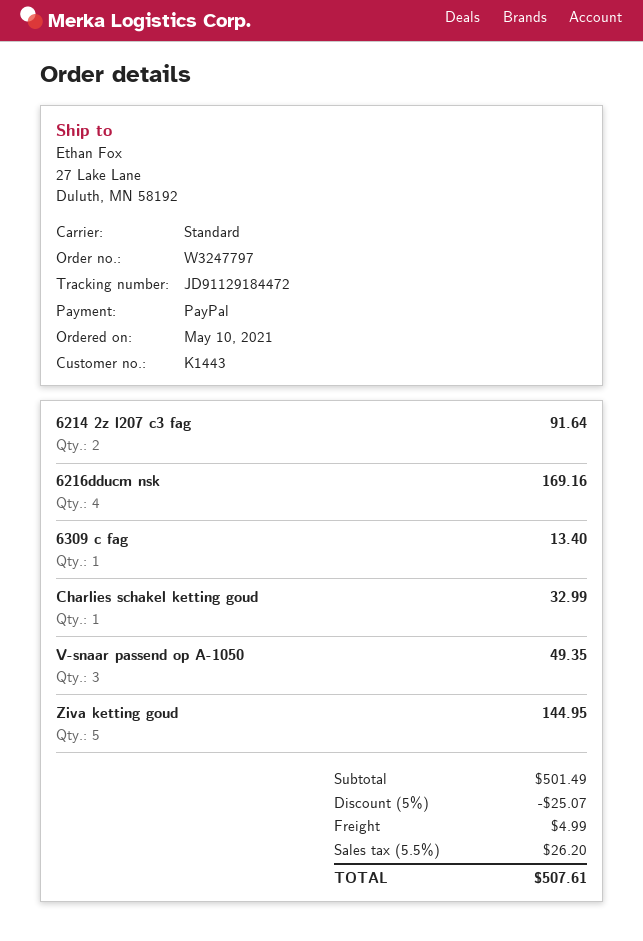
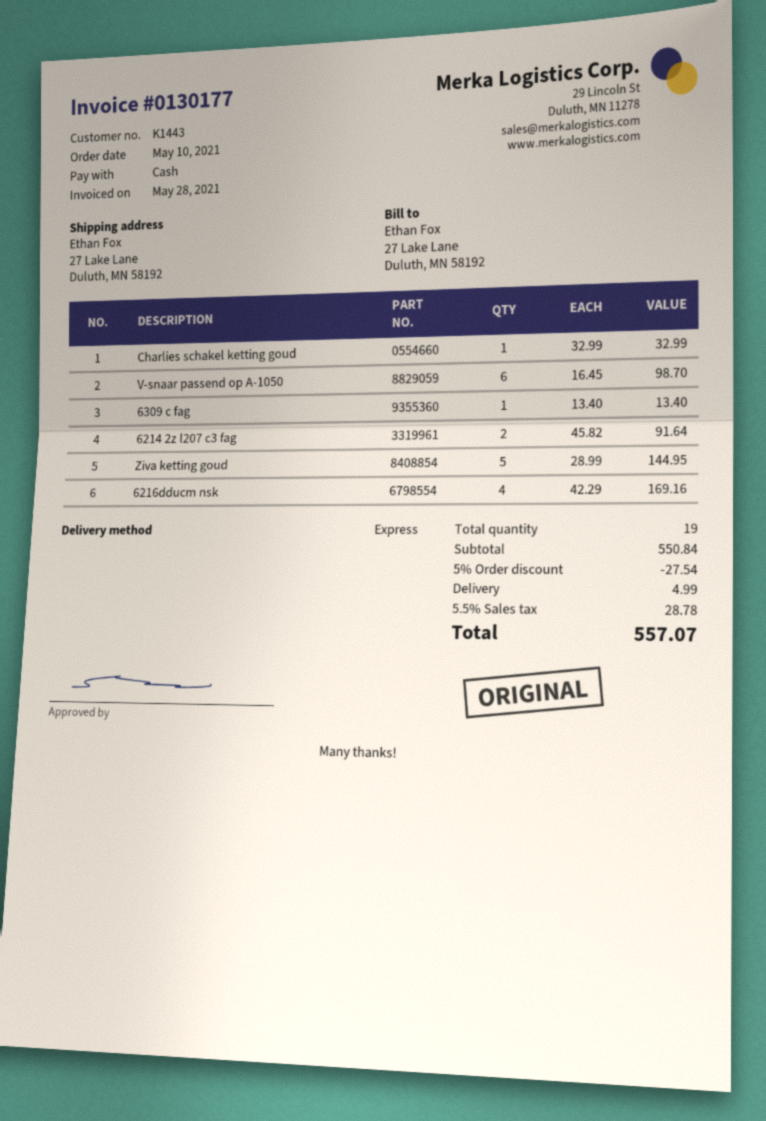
payment method: PayPal -> cash
shipping method: standard -> express
V-snaar passend op A-1050: 3 for 49.35 -> 6 for 98.70
subtotal: 501.49 -> 550.84
discount: 5% = 25.07 -> 5% = 27.54
tax: 5.5% = 26.20 -> 5.5% = 28.78
total: 507.61 -> 557.07

